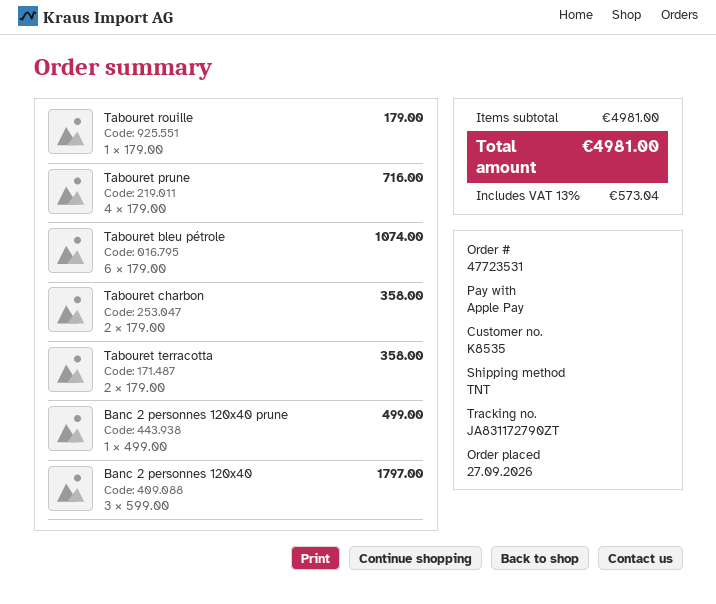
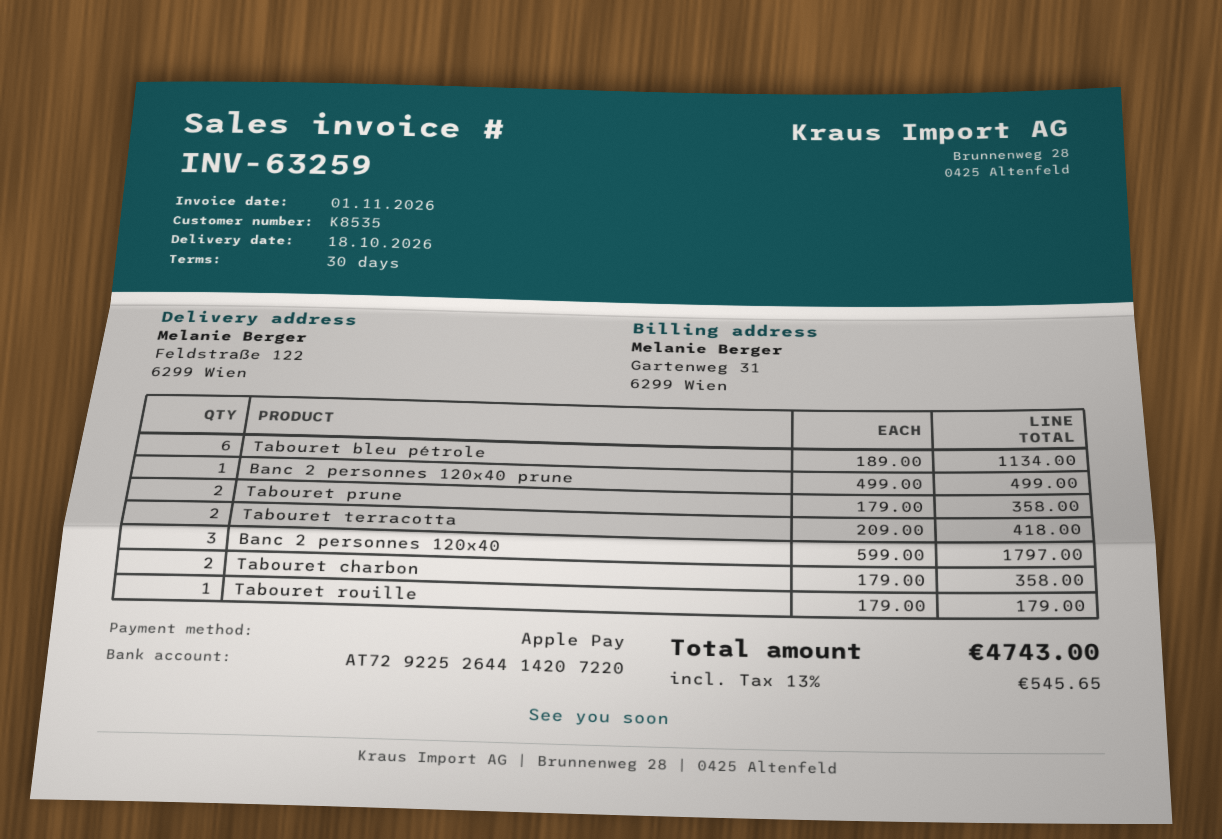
Tabouret prune: 4 x 179.00 = 716.00 -> 2 x 179.00 = 358.00
Tabouret bleu pétrole: 6 x 179.00 = 1074.00 -> 6 x 189.00 = 1134.00
Tabouret terracotta: 2 x 179.00 = 358.00 -> 2 x 209.00 = 418.00
tax: 13% = 573.04 -> 13% = 545.65
total: 4981.00 -> 4743.00

